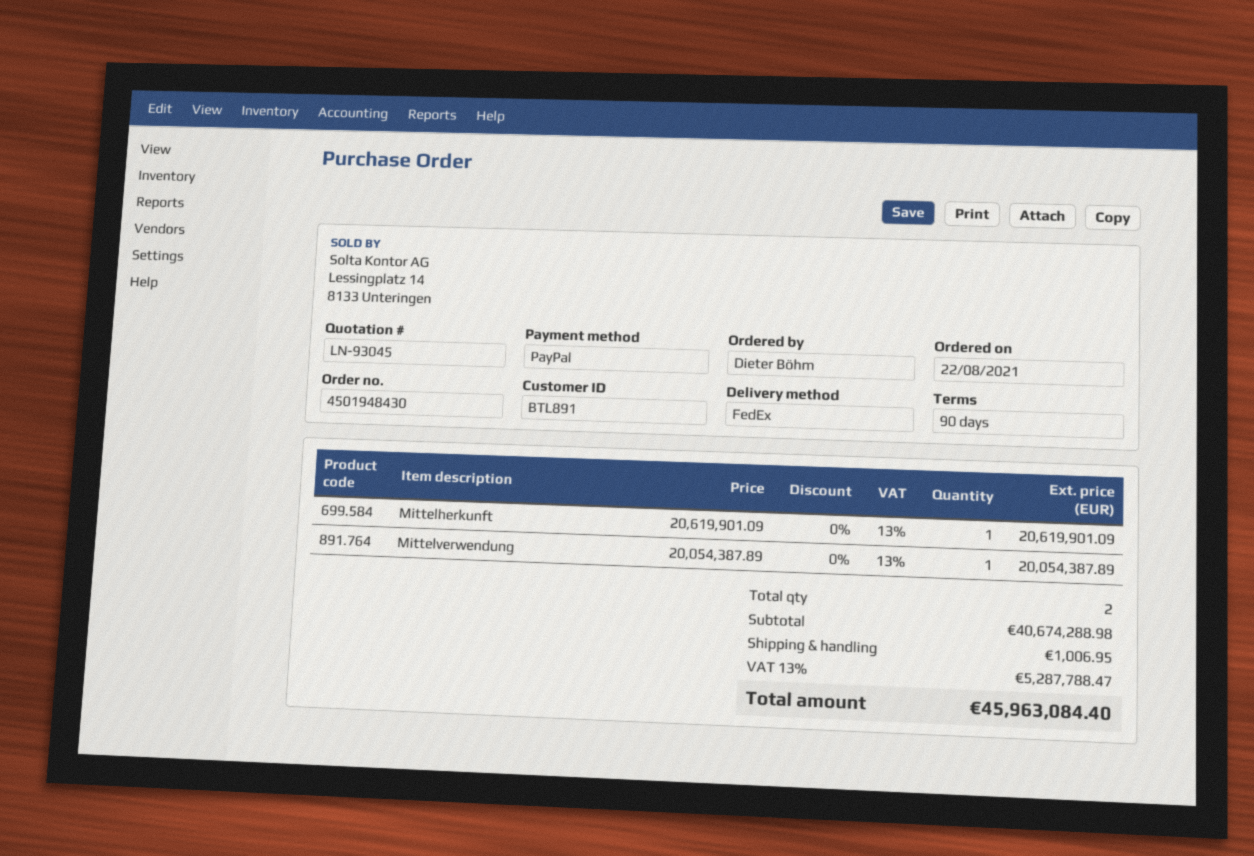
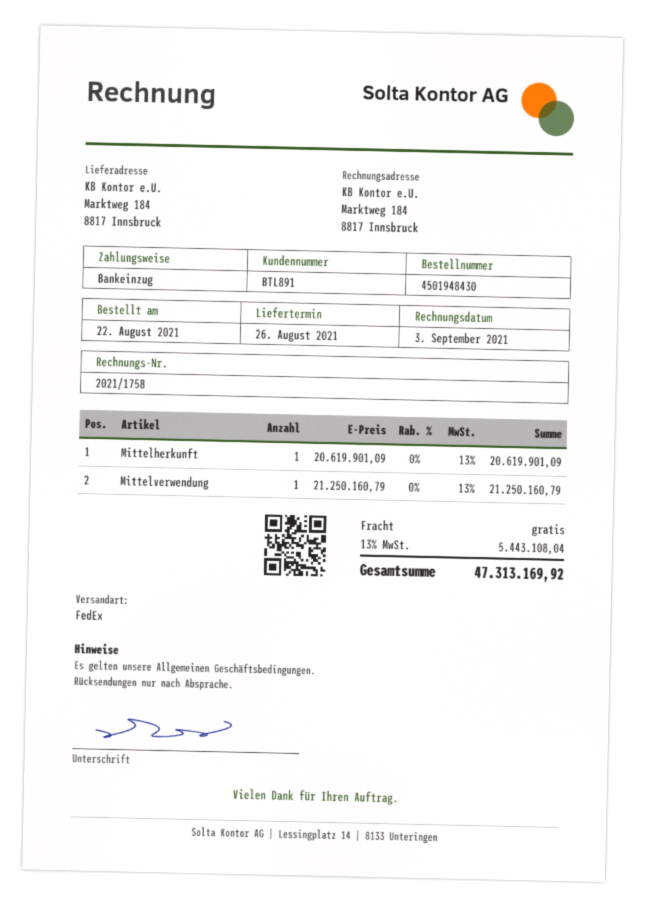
payment method: PayPal -> direct debit
Mittelverwendung: 1 x 20054387.89 = 20054387.89 -> 1 x 21250160.79 = 21250160.79
shipping: 1006.95 -> 0.00
tax: 13% = 5287788.47 -> 13% = 5443108.04
total: 45963084.40 -> 47313169.92

